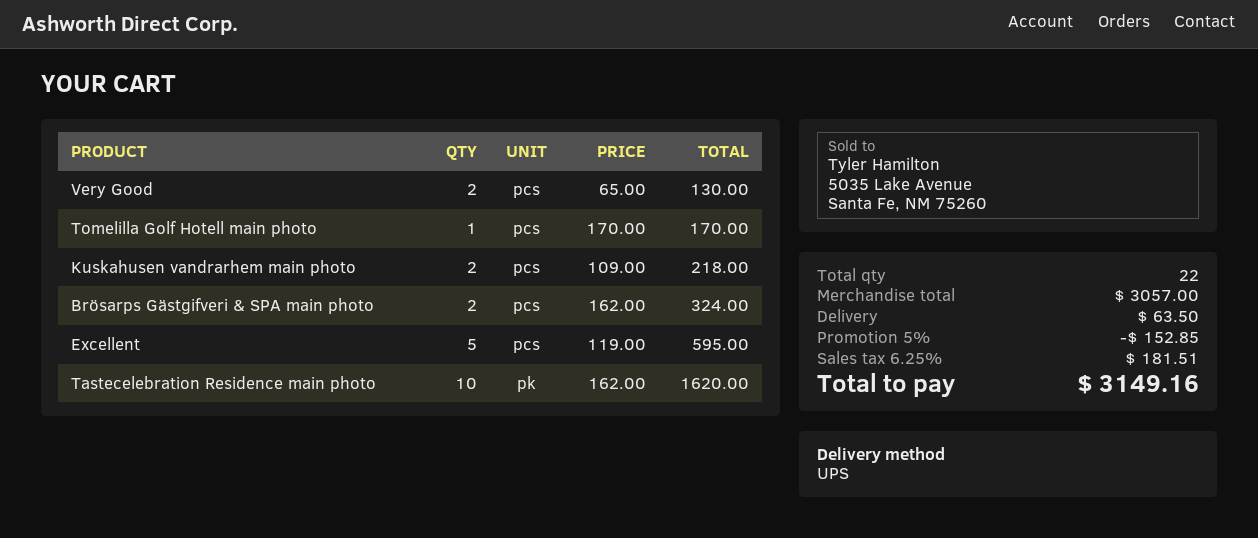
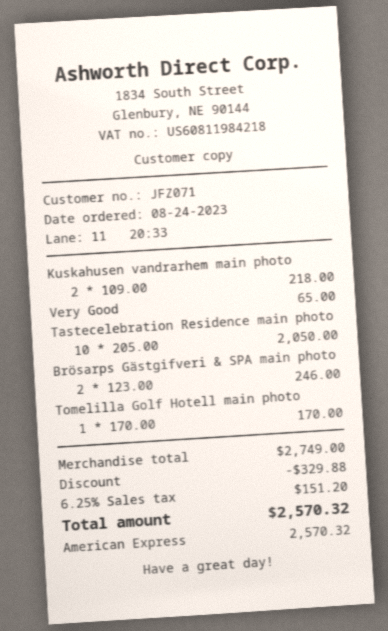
Very Good: 2 x 65.00 = 130.00 -> 1 x 65.00 = 65.00
Brösarps Gästgifveri & SPA main photo: 2 x 162.00 = 324.00 -> 2 x 123.00 = 246.00
Excellent: 5 x 119.00 = 595.00 -> none
Tastecelebration Residence main photo: 10 x 162.00 = 1620.00 -> 10 x 205.00 = 2050.00
subtotal: 3057.00 -> 2749.00
discount: 152.85 -> 329.88
shipping: 63.50 -> none
tax: 6.25% = 181.51 -> 6.25% = 151.20
total: 3149.16 -> 2570.32

